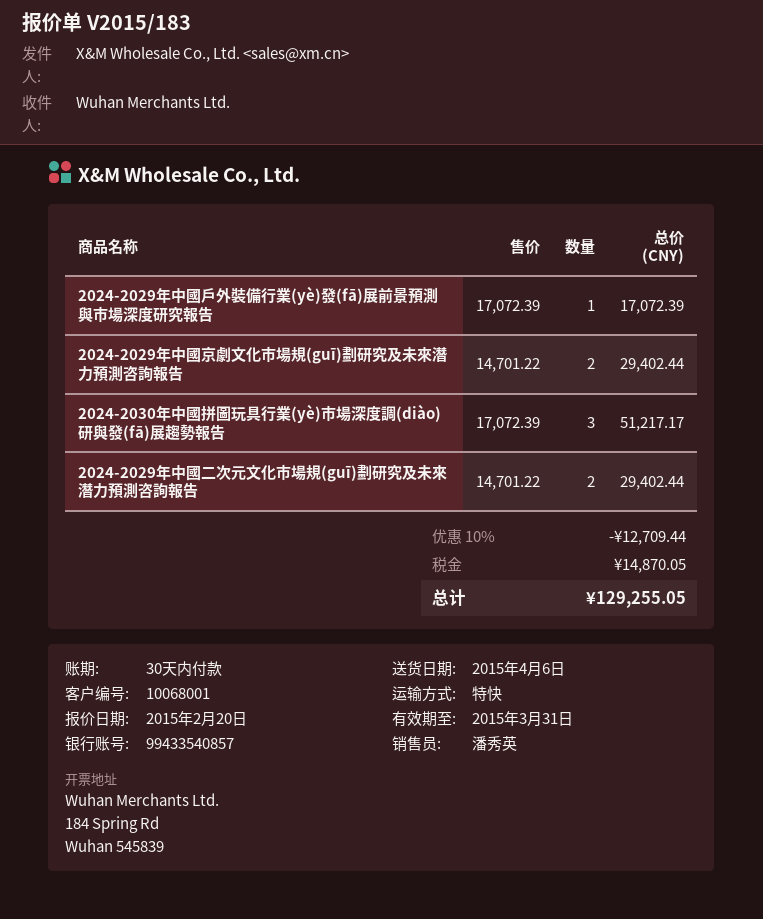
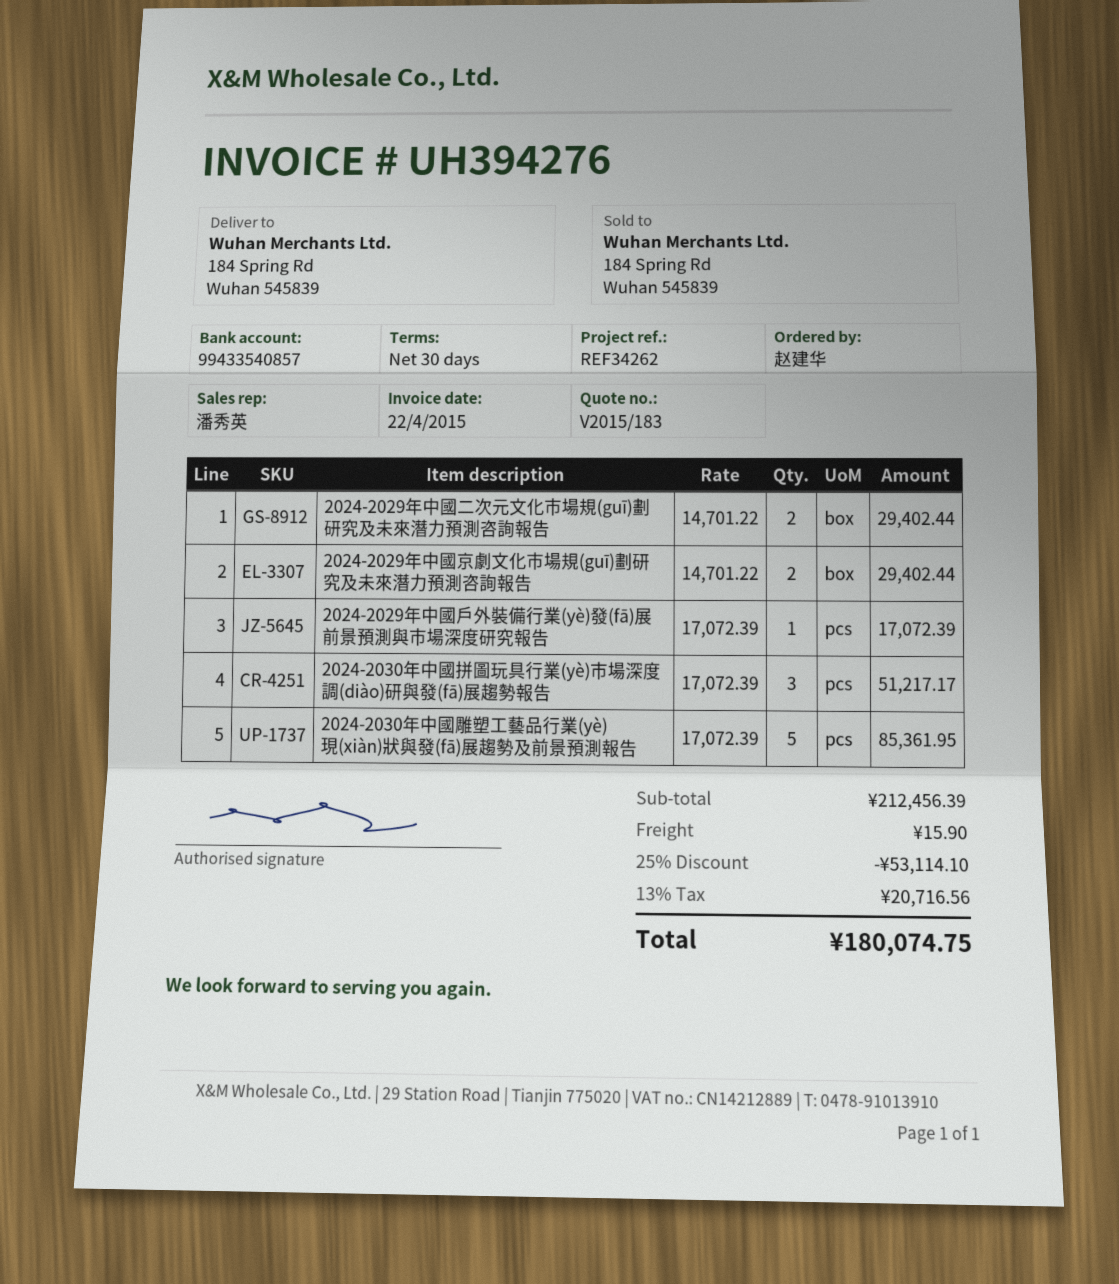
2024-2030年中國雕塑工藝品行業(yè)現(xiàn)狀與發(fā)展趨勢及前景預測報告: none -> 5 x 17072.39 = 85361.95
discount: 10% = 12709.44 -> 25% = 53114.10
shipping: none -> 15.90
tax: 14870.05 -> 20716.56
total: 129255.05 -> 180074.75

